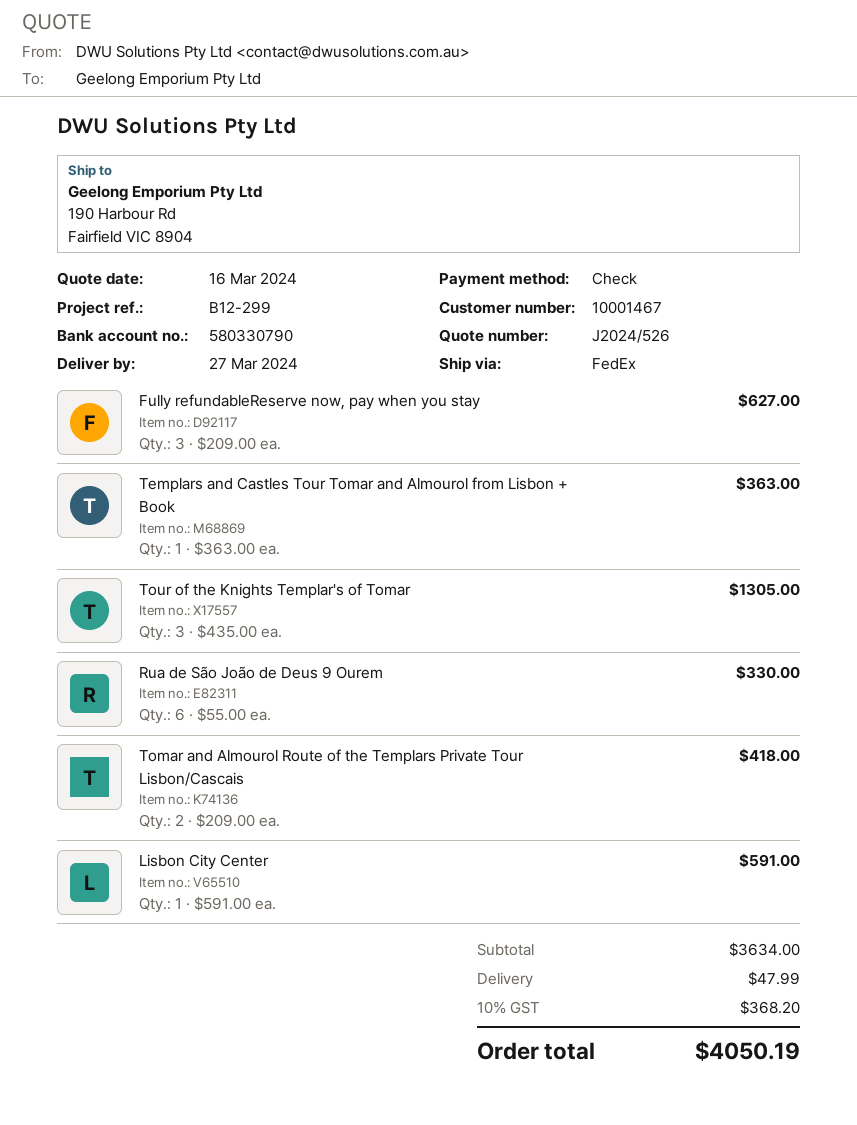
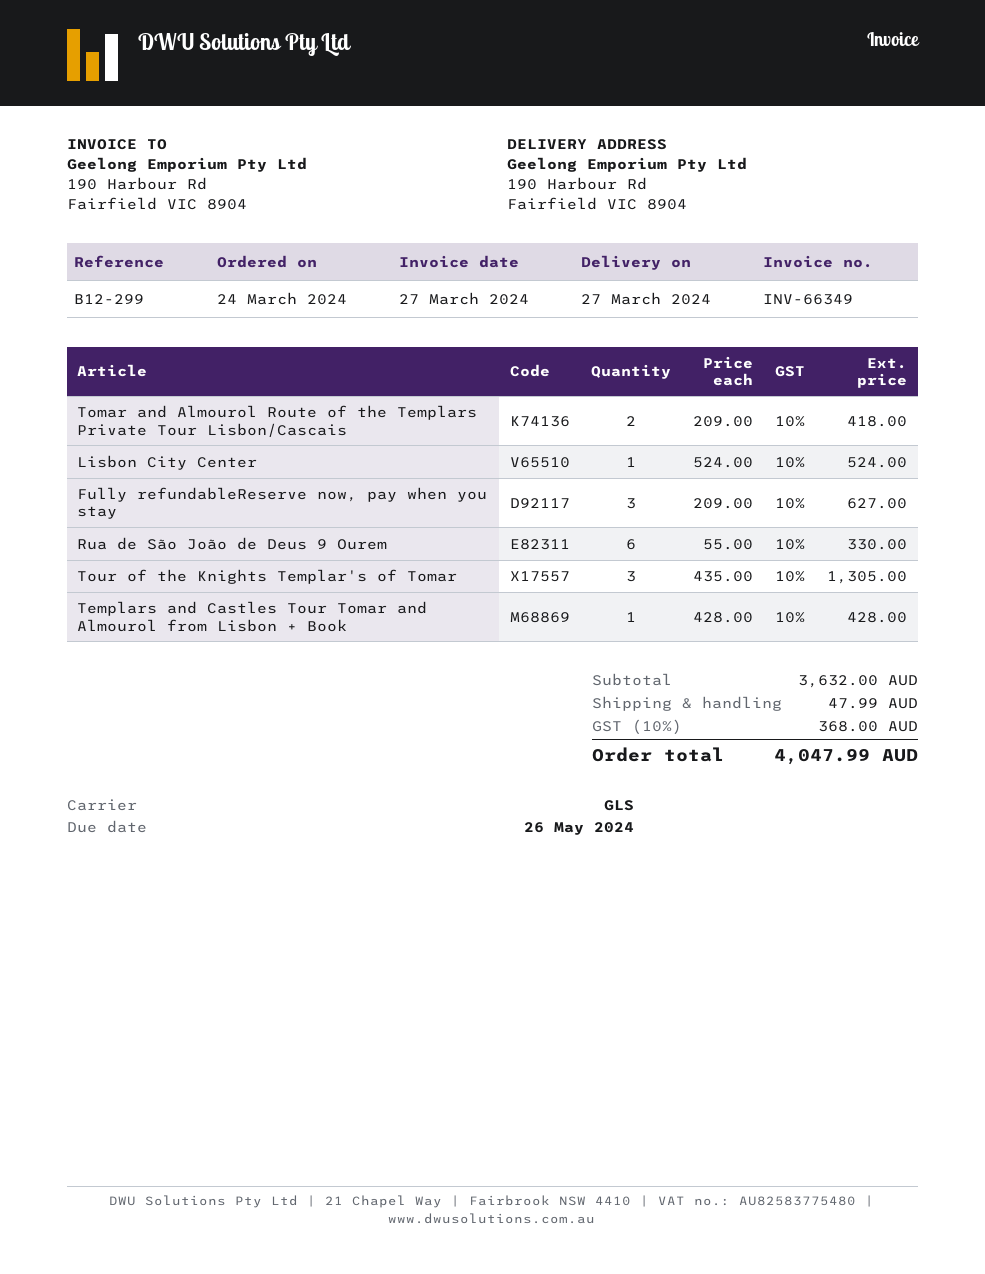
shipping method: FedEx -> GLS
Templars and Castles Tour Tomar and Almourol from Lisbon + Book: 1 x 363.00 = 363.00 -> 1 x 428.00 = 428.00
Lisbon City Center: 1 x 591.00 = 591.00 -> 1 x 524.00 = 524.00
subtotal: 3634.00 -> 3632.00
tax: 10% = 368.20 -> 10% = 368.00
total: 4050.19 -> 4047.99

